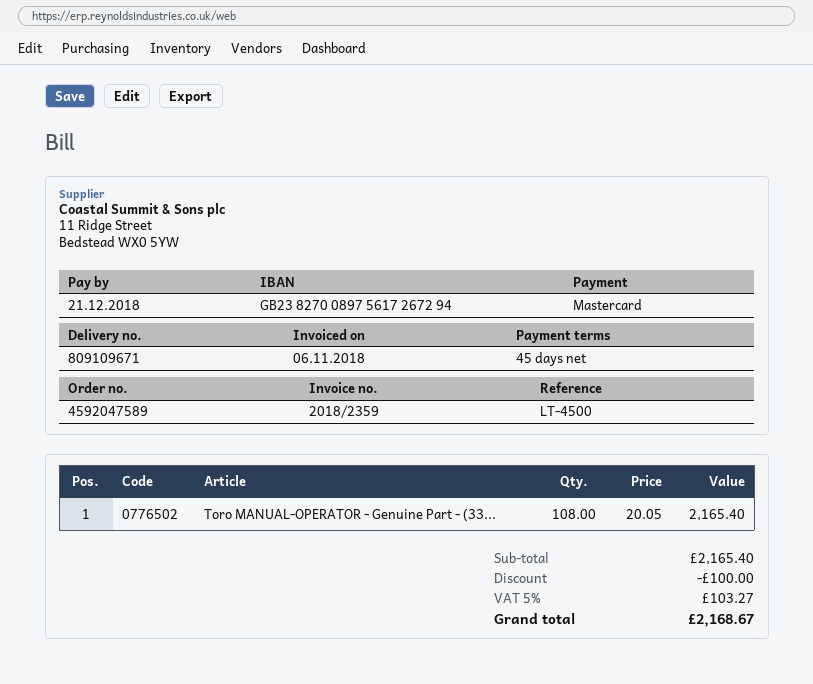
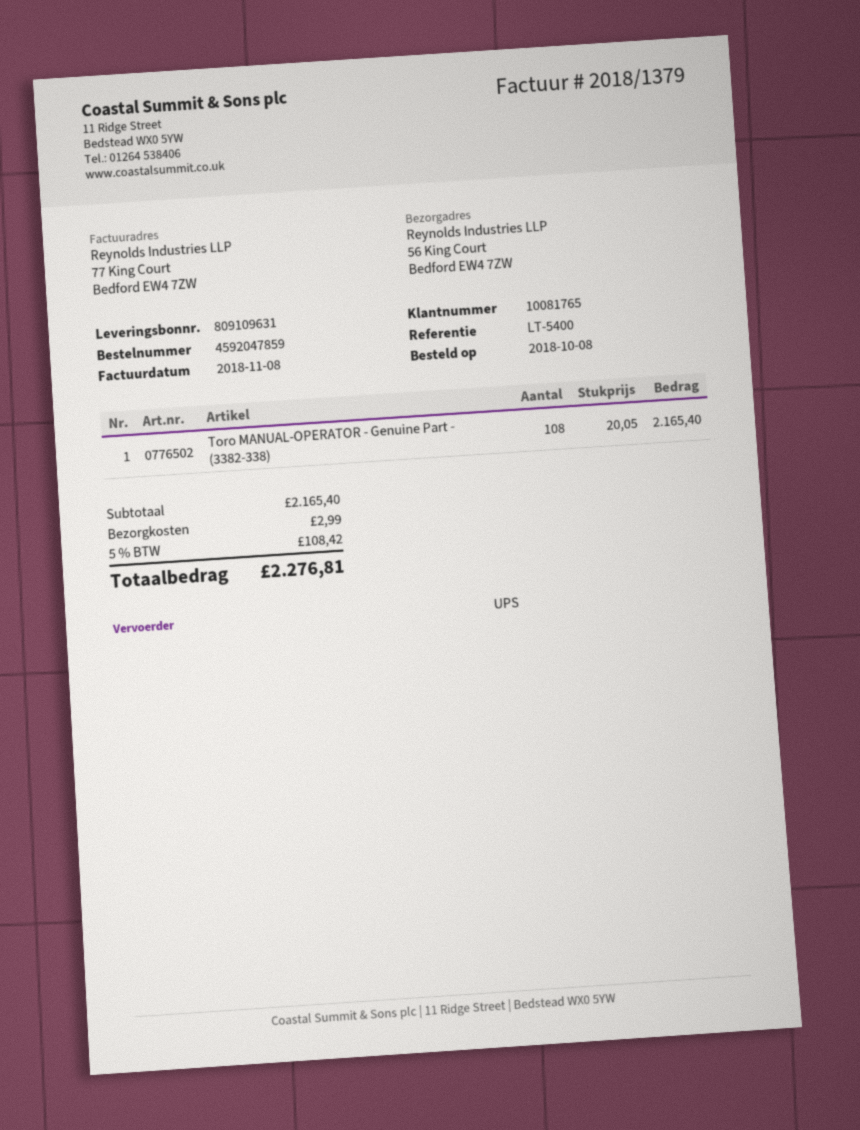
order number: 4592047589 -> 4592047859
delivery note number: 809109671 -> 809109631
invoice number: 2018/2359 -> 2018/1379
invoice date: 2018-11-06 -> 2018-11-08
reference: LT-4500 -> LT-5400
discount: 100.00 -> none
shipping: none -> 2.99
tax: 5% = 103.27 -> 5% = 108.42
total: 2168.67 -> 2276.81

